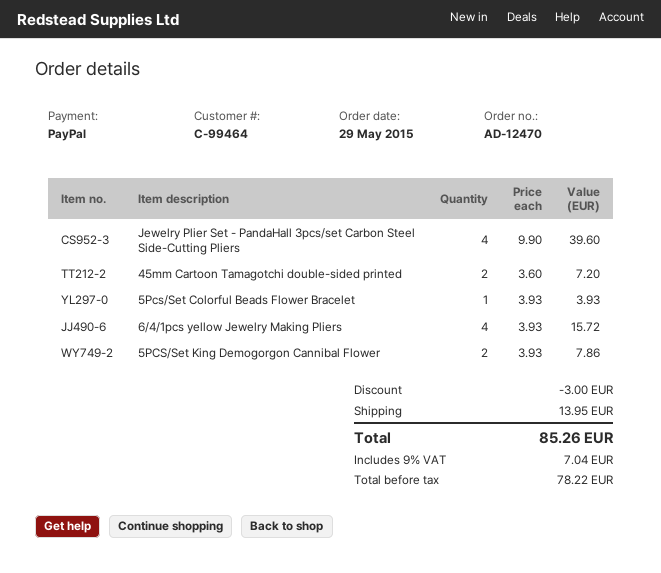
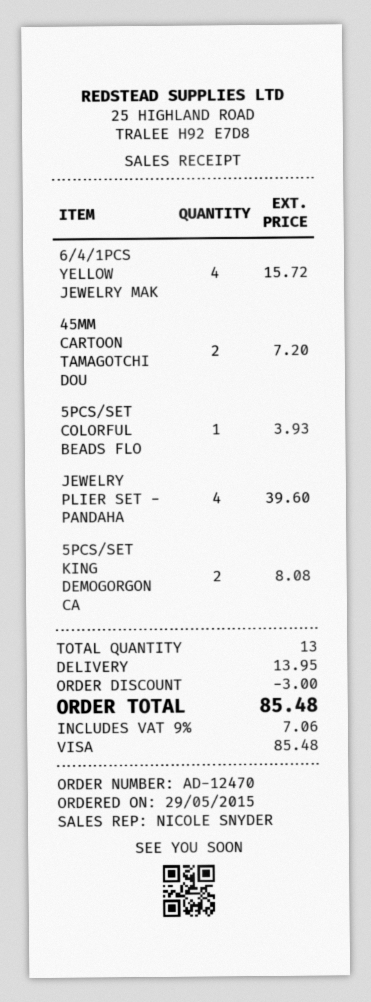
payment method: PayPal -> Visa
5PCS/Set King Demogorgon Cannibal Flower: 2 for 7.86 -> 2 for 8.08
tax: 9% = 7.04 -> 9% = 7.06
total: 85.26 -> 85.48

